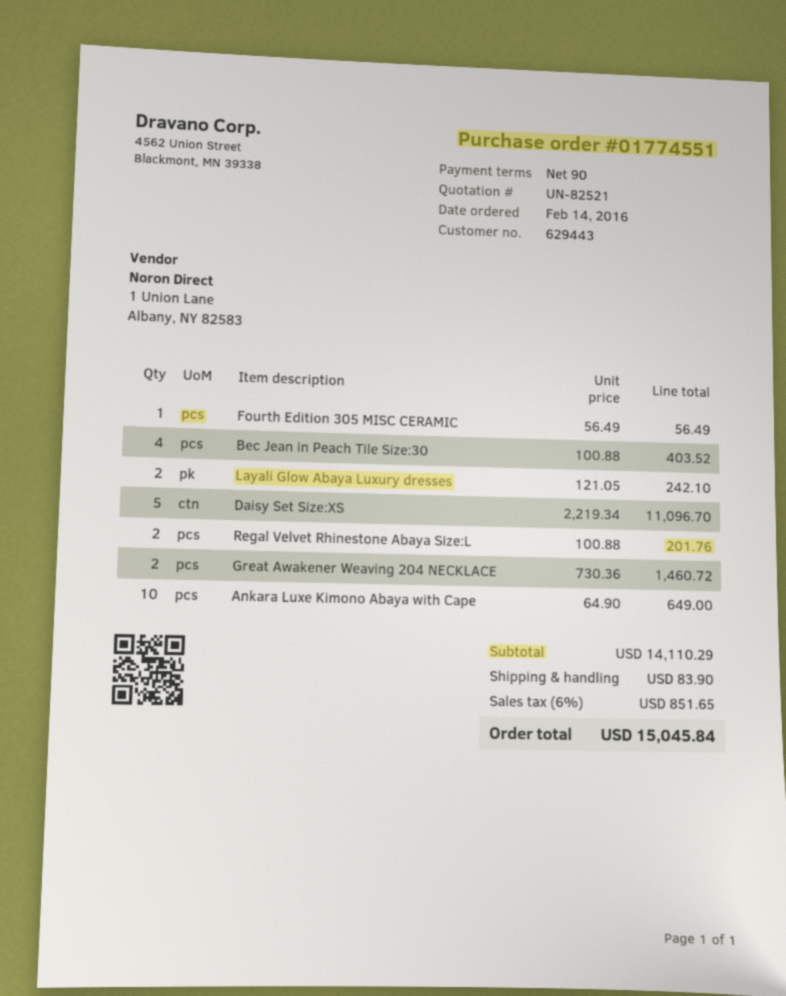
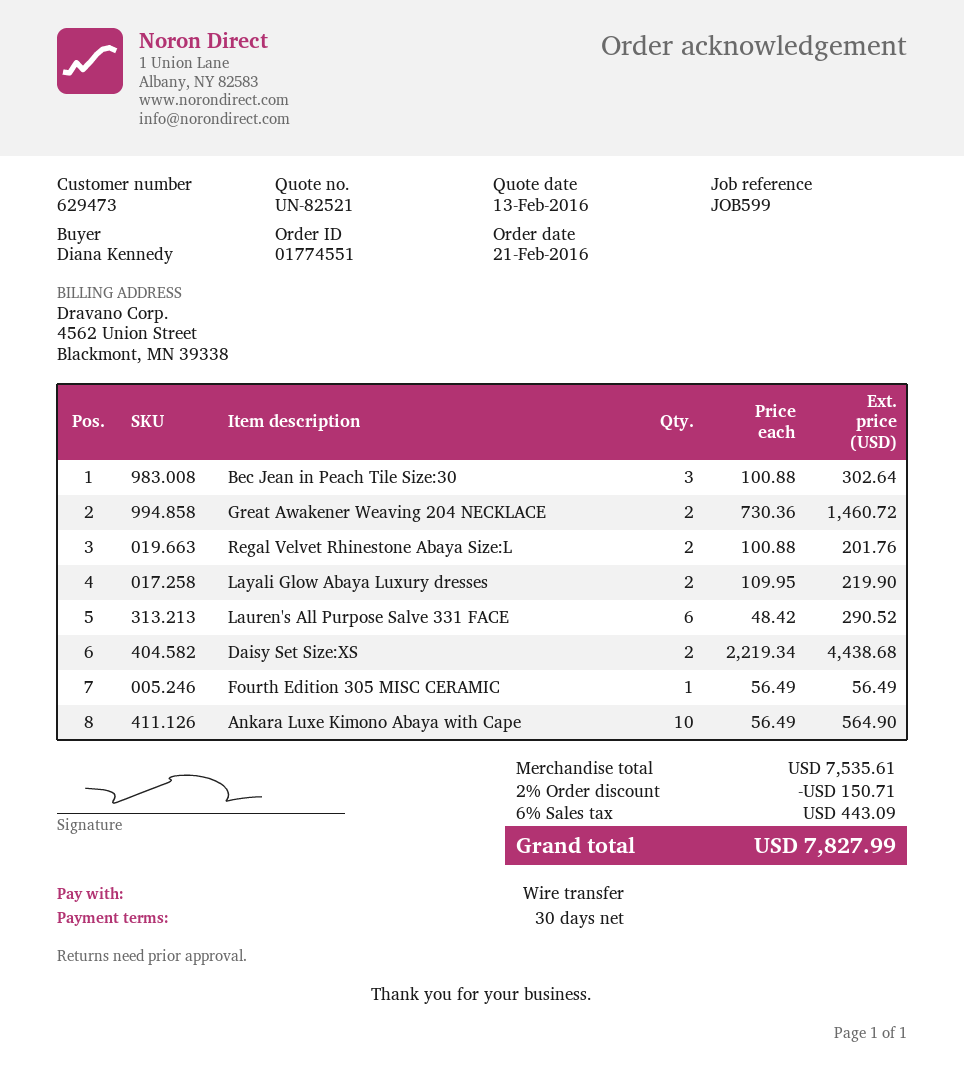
order date: 2016-02-14 -> 2016-02-21
payment terms: 90 days -> 30 days
customer number: 629443 -> 629473
Bec Jean in Peach Tile Size:30: 4 x 100.88 = 403.52 -> 3 x 100.88 = 302.64
Layali Glow Abaya Luxury dresses: 2 x 121.05 = 242.10 -> 2 x 109.95 = 219.90
Daisy Set Size:XS: 5 x 2219.34 = 11096.70 -> 2 x 2219.34 = 4438.68
Ankara Luxe Kimono Abaya with Cape: 10 x 64.90 = 649.00 -> 10 x 56.49 = 564.90
Lauren's All Purpose Salve 331 FACE: none -> 6 x 48.42 = 290.52
subtotal: 14110.29 -> 7535.61
discount: none -> 2% = 150.71
shipping: 83.90 -> none
tax: 6% = 851.65 -> 6% = 443.09
total: 15045.84 -> 7827.99

